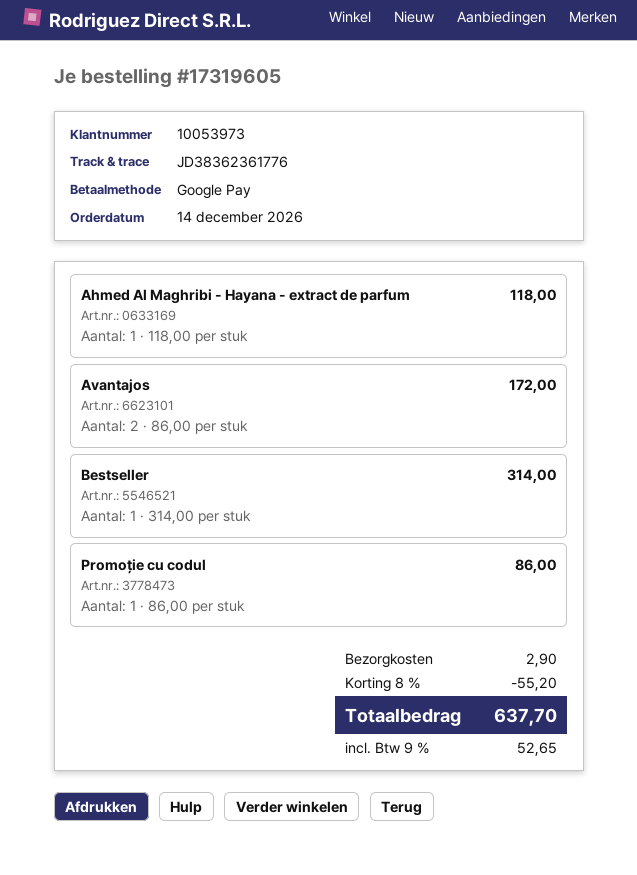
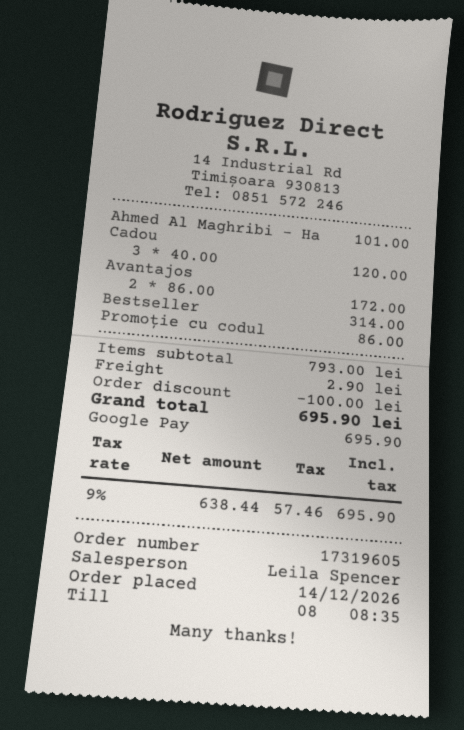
Ahmed Al Maghribi - Hayana - extract de parfum: 1 x 118.00 = 118.00 -> 1 x 101.00 = 101.00
Cadou: none -> 3 x 40.00 = 120.00
discount: 55.20 -> 100.00
tax: 9% = 52.65 -> 9% = 57.46
total: 637.70 -> 695.90

